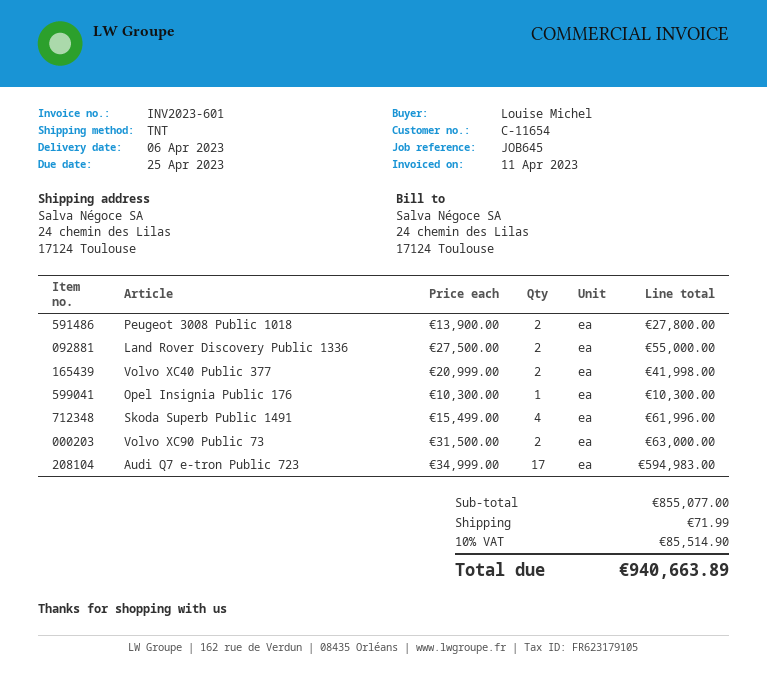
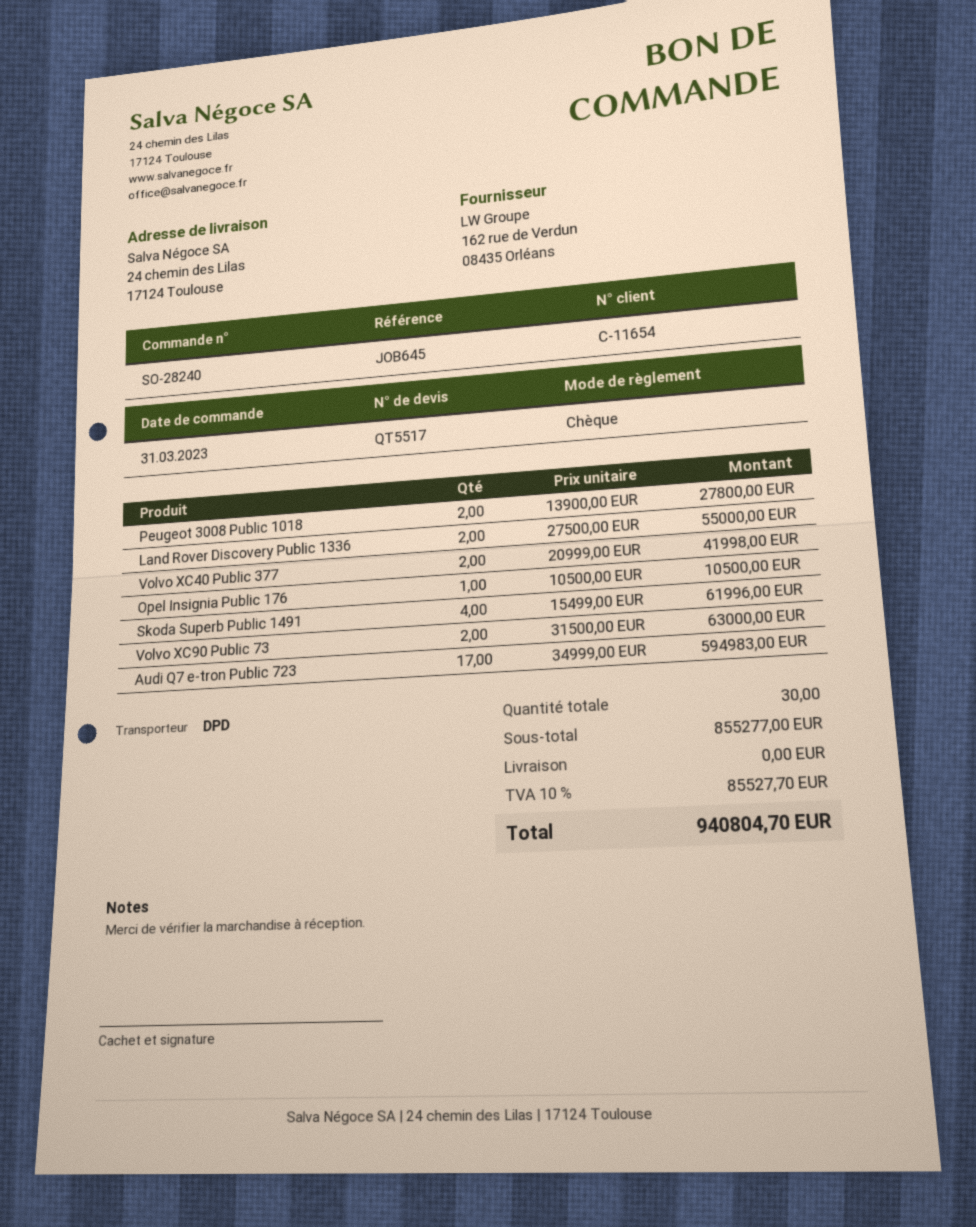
shipping method: TNT -> DPD
Opel Insignia Public 176: 1 x 10300.00 = 10300.00 -> 1 x 10500.00 = 10500.00
subtotal: 855077.00 -> 855277.00
shipping: 71.99 -> 0.00
tax: 10% = 85514.90 -> 10% = 85527.70
total: 940663.89 -> 940804.70

